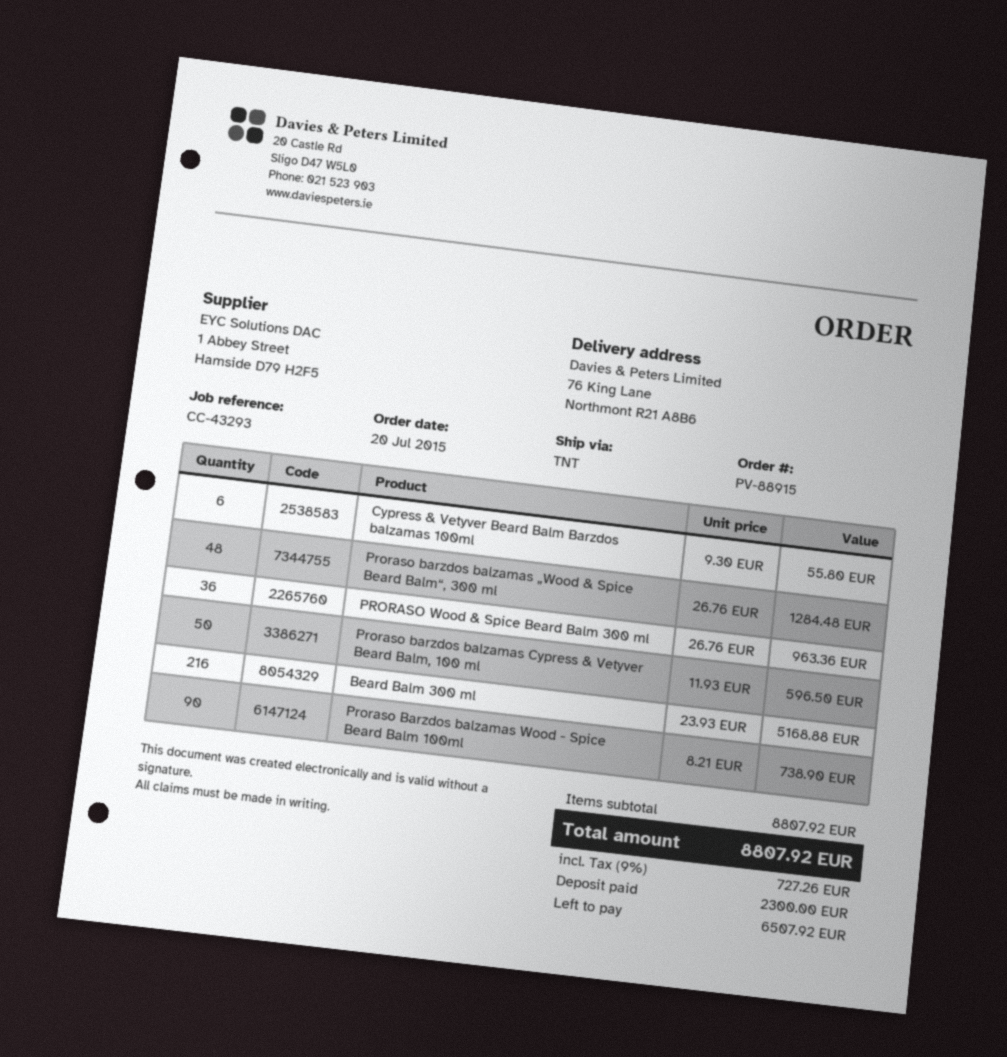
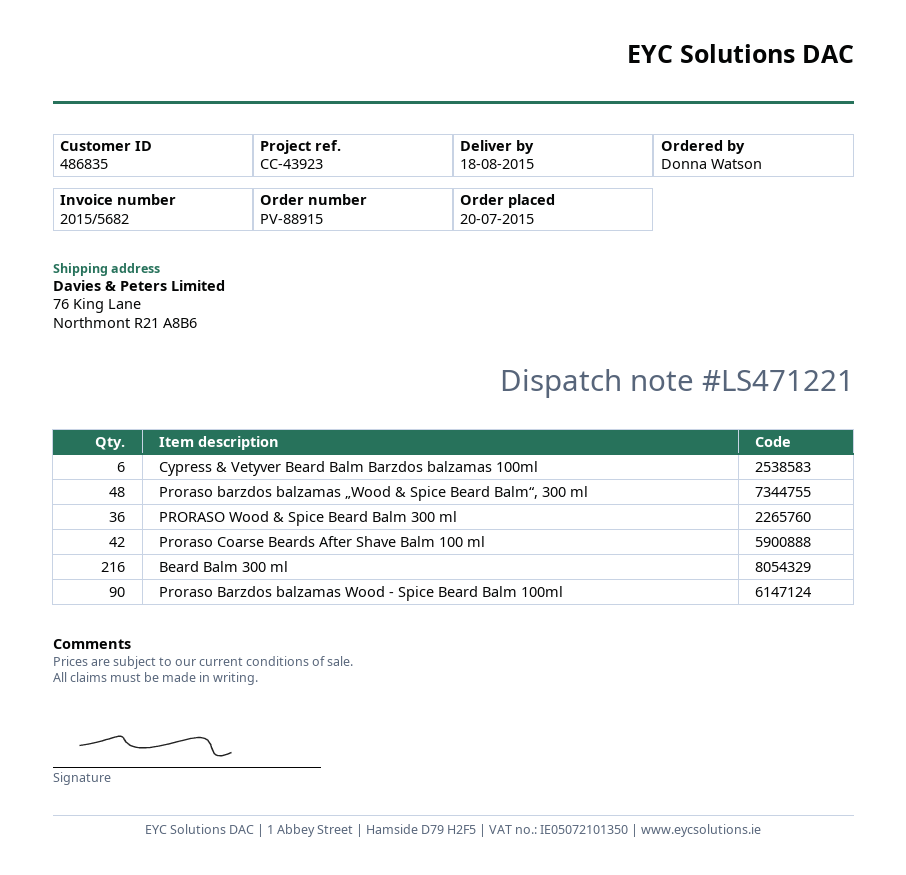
reference: CC-43293 -> CC-43923
Proraso barzdos balzamas Cypress & Vetyver Beard Balm, 100 ml: 50 -> none
Proraso Coarse Beards After Shave Balm 100 ml: none -> 42

